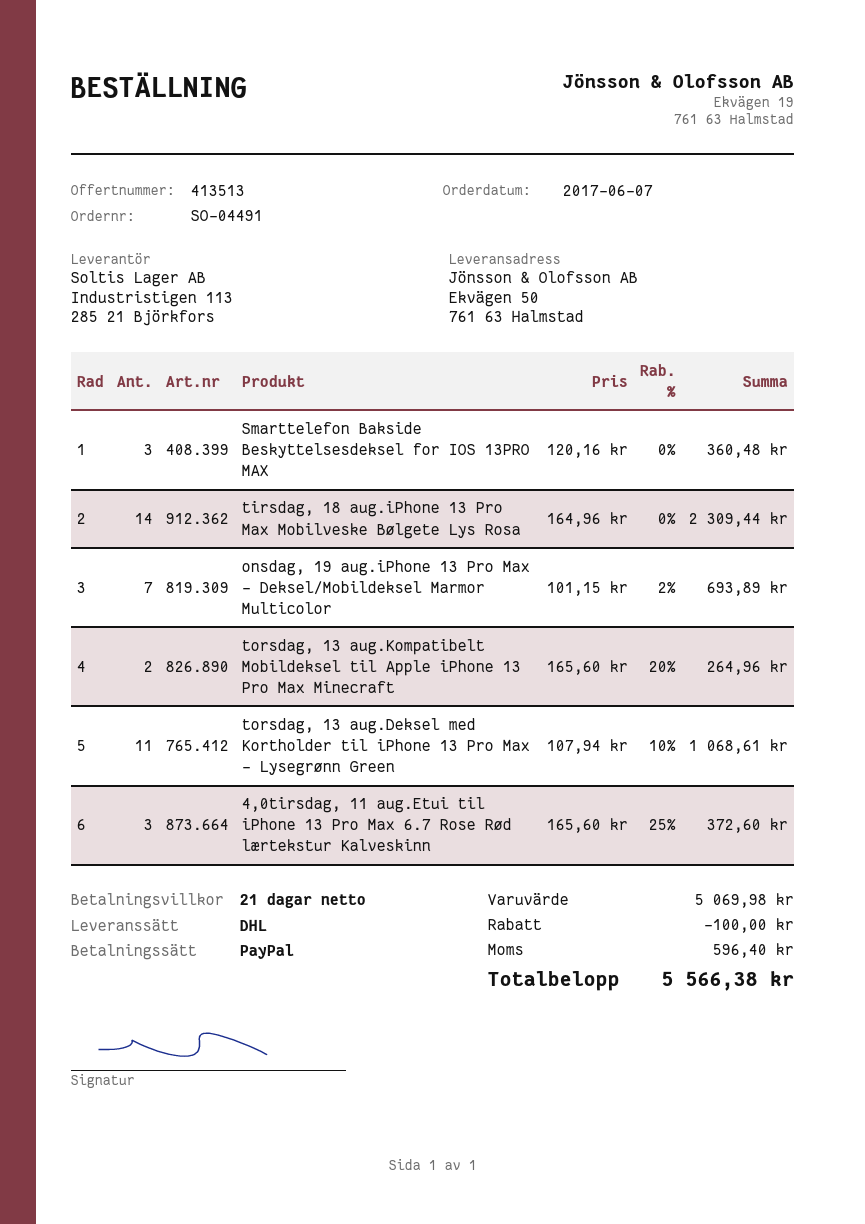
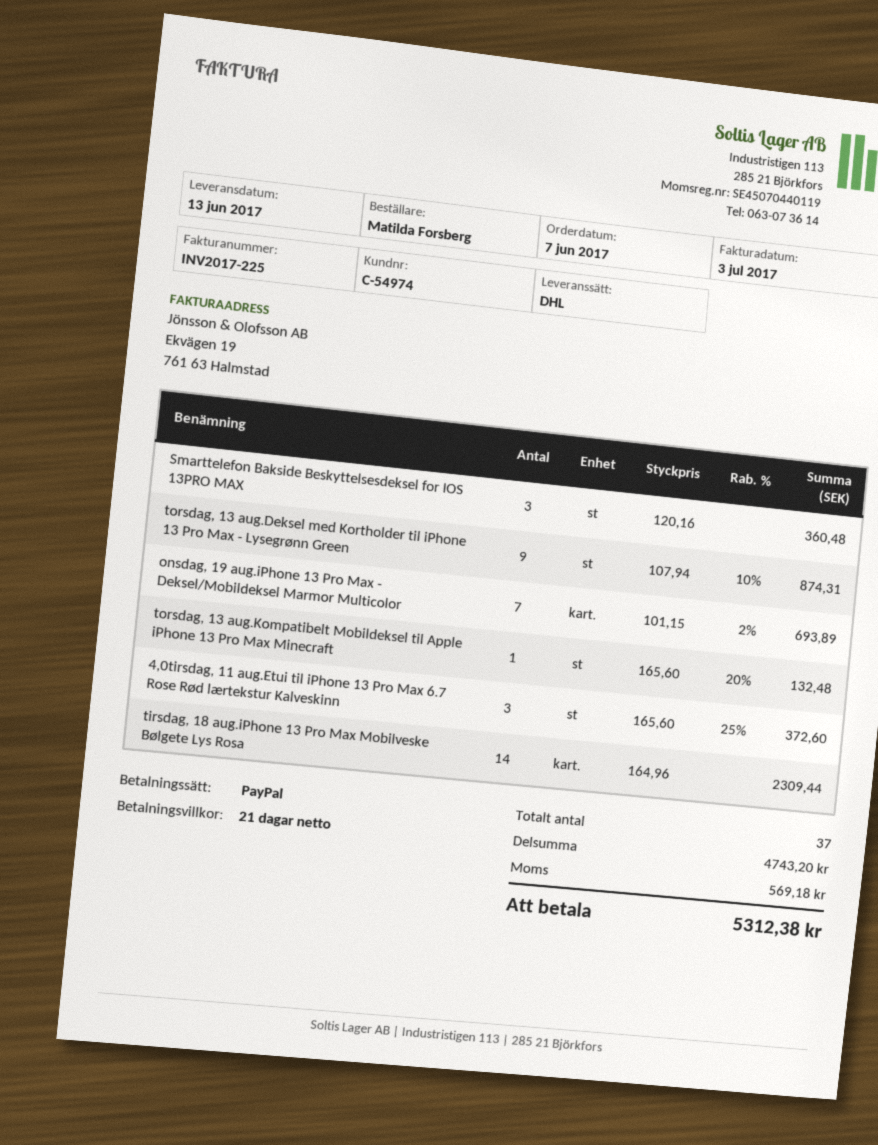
torsdag, 13 aug.Kompatibelt Mobildeksel til Apple iPhone 13 Pro Max Minecraft: 2 x 165.60 - 20% = 264.96 -> 1 x 165.60 - 20% = 132.48
torsdag, 13 aug.Deksel med Kortholder til iPhone 13 Pro Max - Lysegrønn Green: 11 x 107.94 - 10% = 1068.61 -> 9 x 107.94 - 10% = 874.31
subtotal: 5069.98 -> 4743.20
discount: 100.00 -> none
tax: 596.40 -> 569.18
total: 5566.38 -> 5312.38

